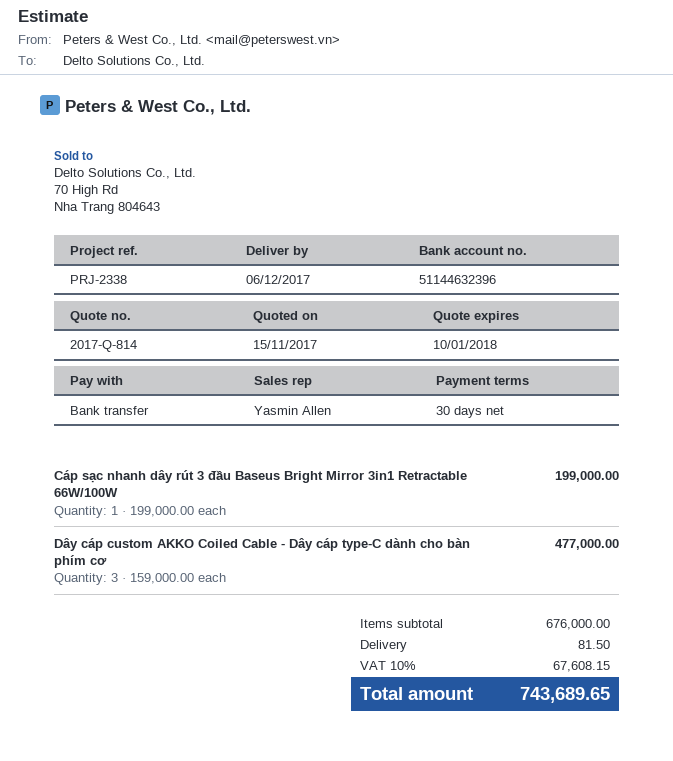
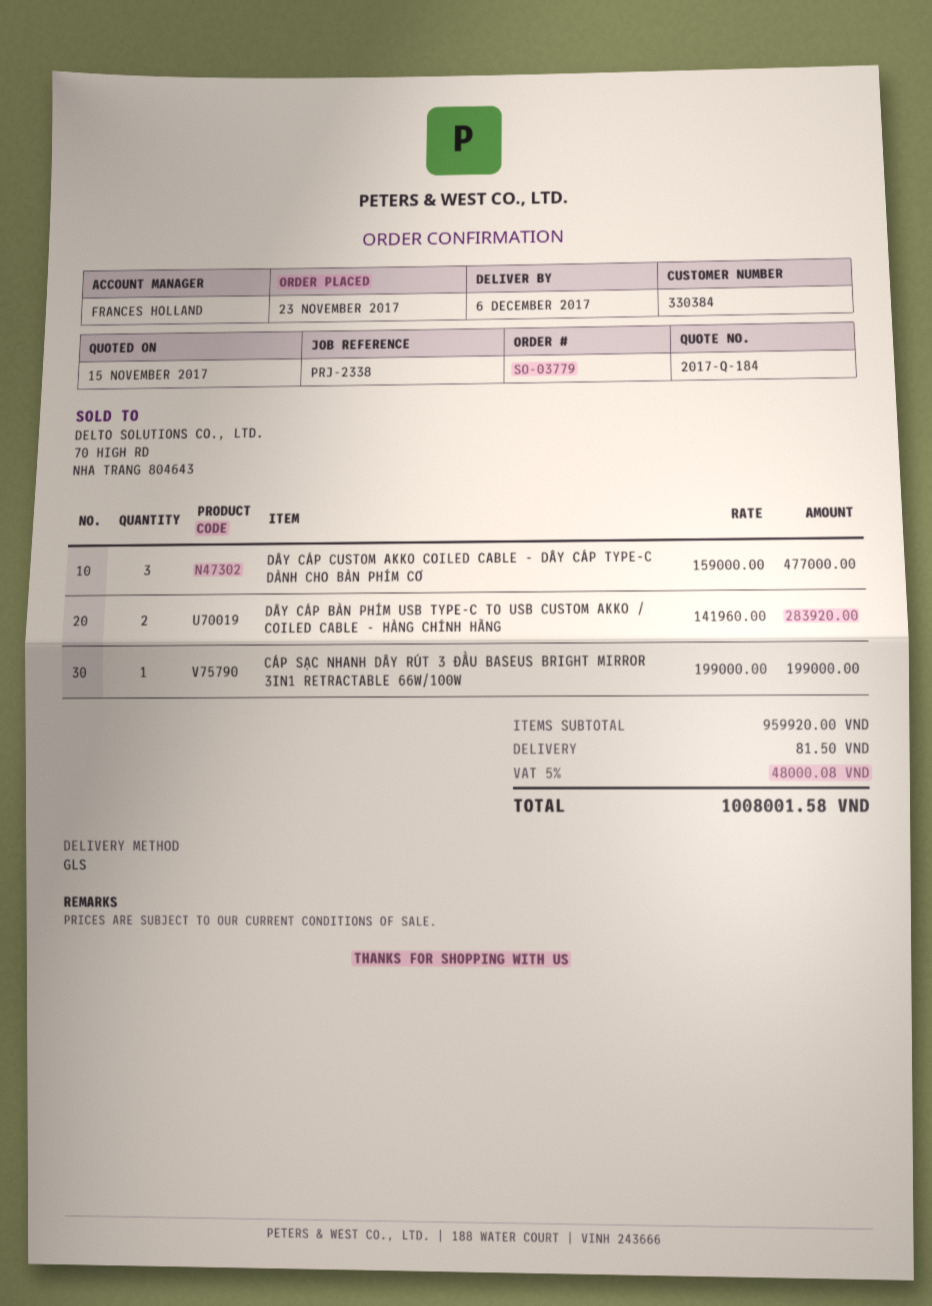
quote number: 2017-Q-814 -> 2017-Q-184
sales rep: Yasmin Allen -> FRANCES HOLLAND
DÂY CÁP BÀN PHÍM USB TYPE-C TO USB CUSTOM AKKO / COILED CABLE - HÀNG CHÍNH HÃNG: none -> 2 x 141960.00 = 283920.00
subtotal: 676000.00 -> 959920.00
tax: 10% = 67608.15 -> 5% = 48000.08
total: 743689.65 -> 1008001.58

